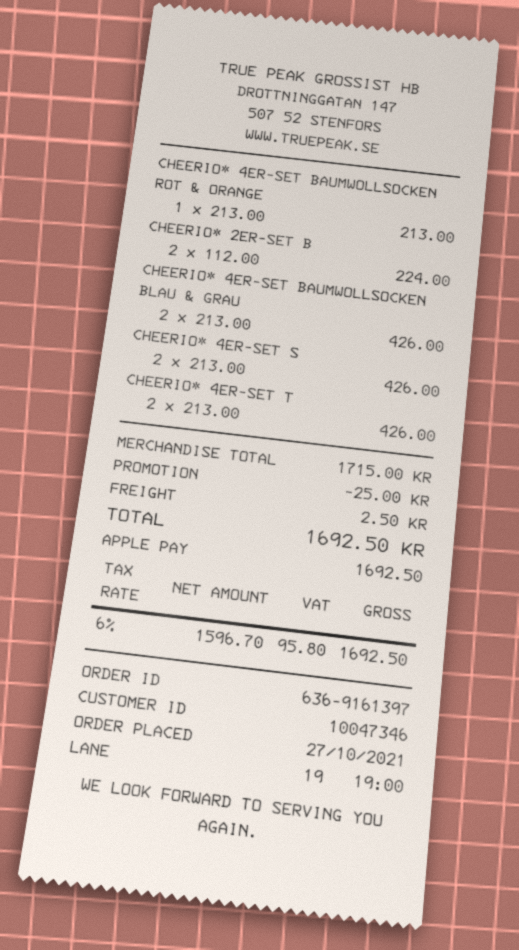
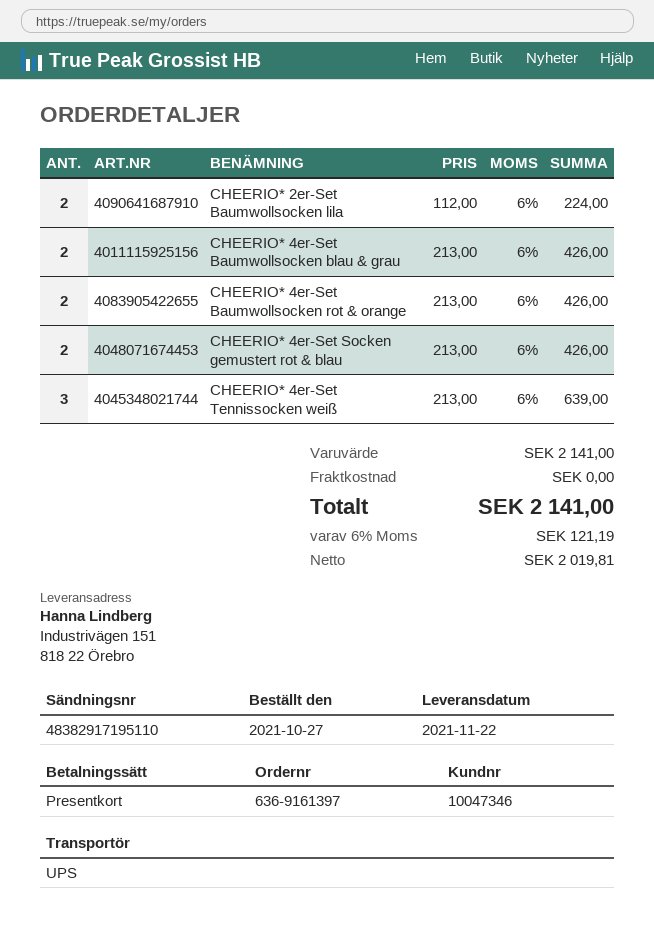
payment method: Apple Pay -> gift card
CHEERIO* 4ER-SET BAUMWOLLSOCKEN ROT & ORANGE: 1 x 213.00 = 213.00 -> 2 x 213.00 = 426.00
CHEERIO* 4ER-SET T: 2 x 213.00 = 426.00 -> 3 x 213.00 = 639.00
subtotal: 1715.00 -> 2141.00
discount: 25.00 -> none
shipping: 2.50 -> 0.00
net: 1596.70 -> 2019.81
tax: 6% = 95.80 -> 6% = 121.19
total: 1692.50 -> 2141.00

